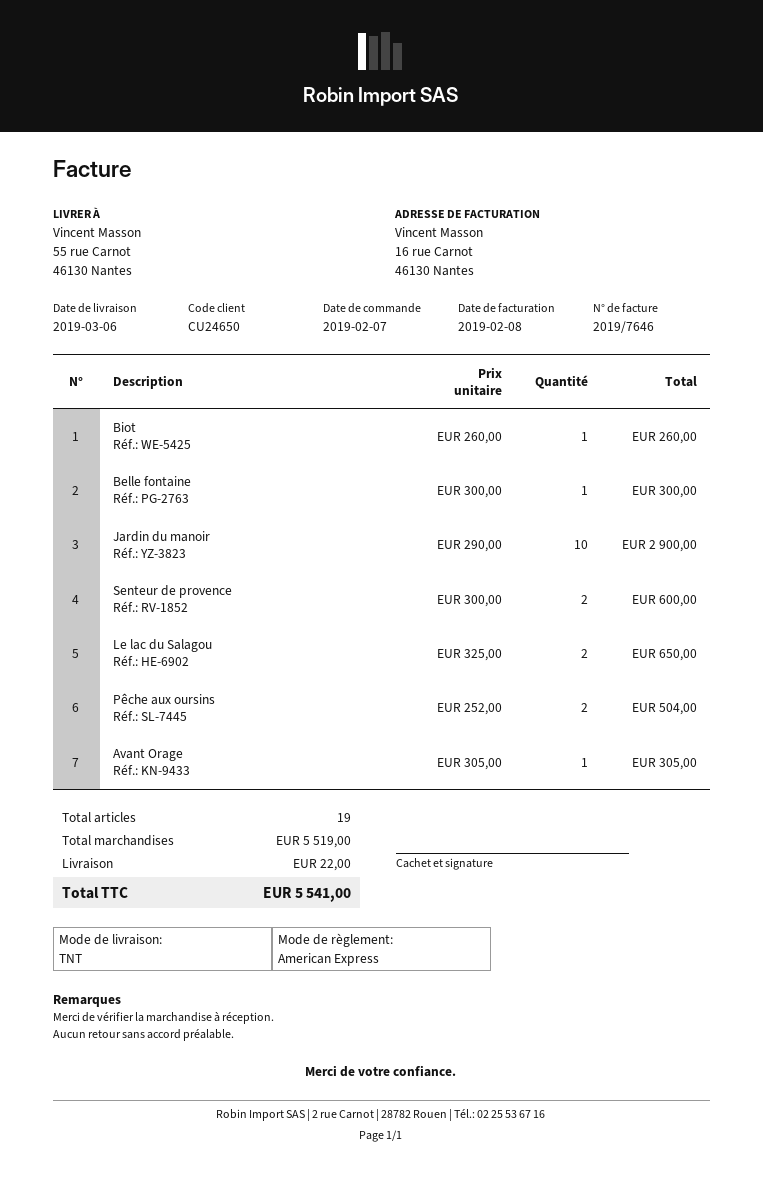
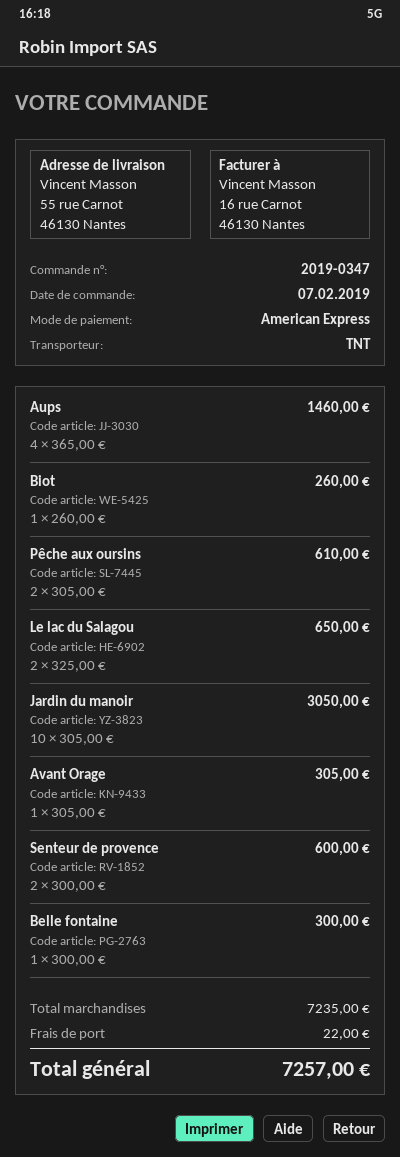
Jardin du manoir: 10 x 290.00 = 2900.00 -> 10 x 305.00 = 3050.00
Pêche aux oursins: 2 x 252.00 = 504.00 -> 2 x 305.00 = 610.00
Aups: none -> 4 x 365.00 = 1460.00
subtotal: 5519.00 -> 7235.00
total: 5541.00 -> 7257.00

